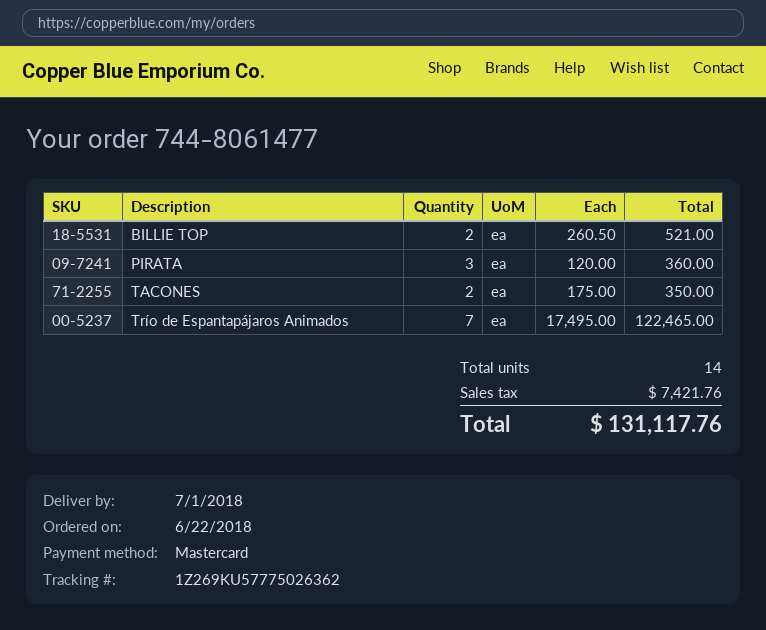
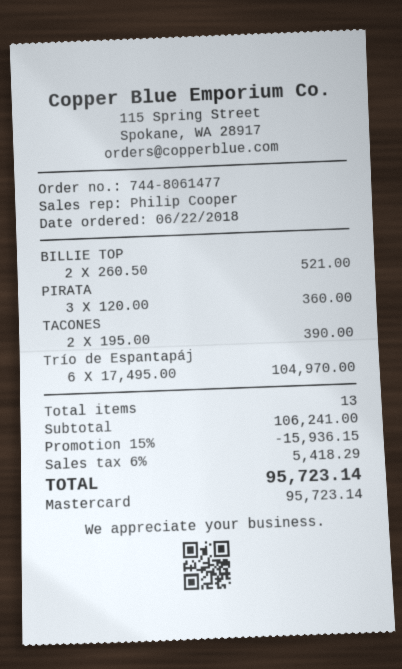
TACONES: 2 x 175.00 = 350.00 -> 2 x 195.00 = 390.00
Trío de Espantapájaros Animados: 7 x 17495.00 = 122465.00 -> 6 x 17495.00 = 104970.00
total quantity: 14 -> 13
discount: none -> 15% = 15936.15
tax: 7421.76 -> 5418.29
total: 131117.76 -> 95723.14

